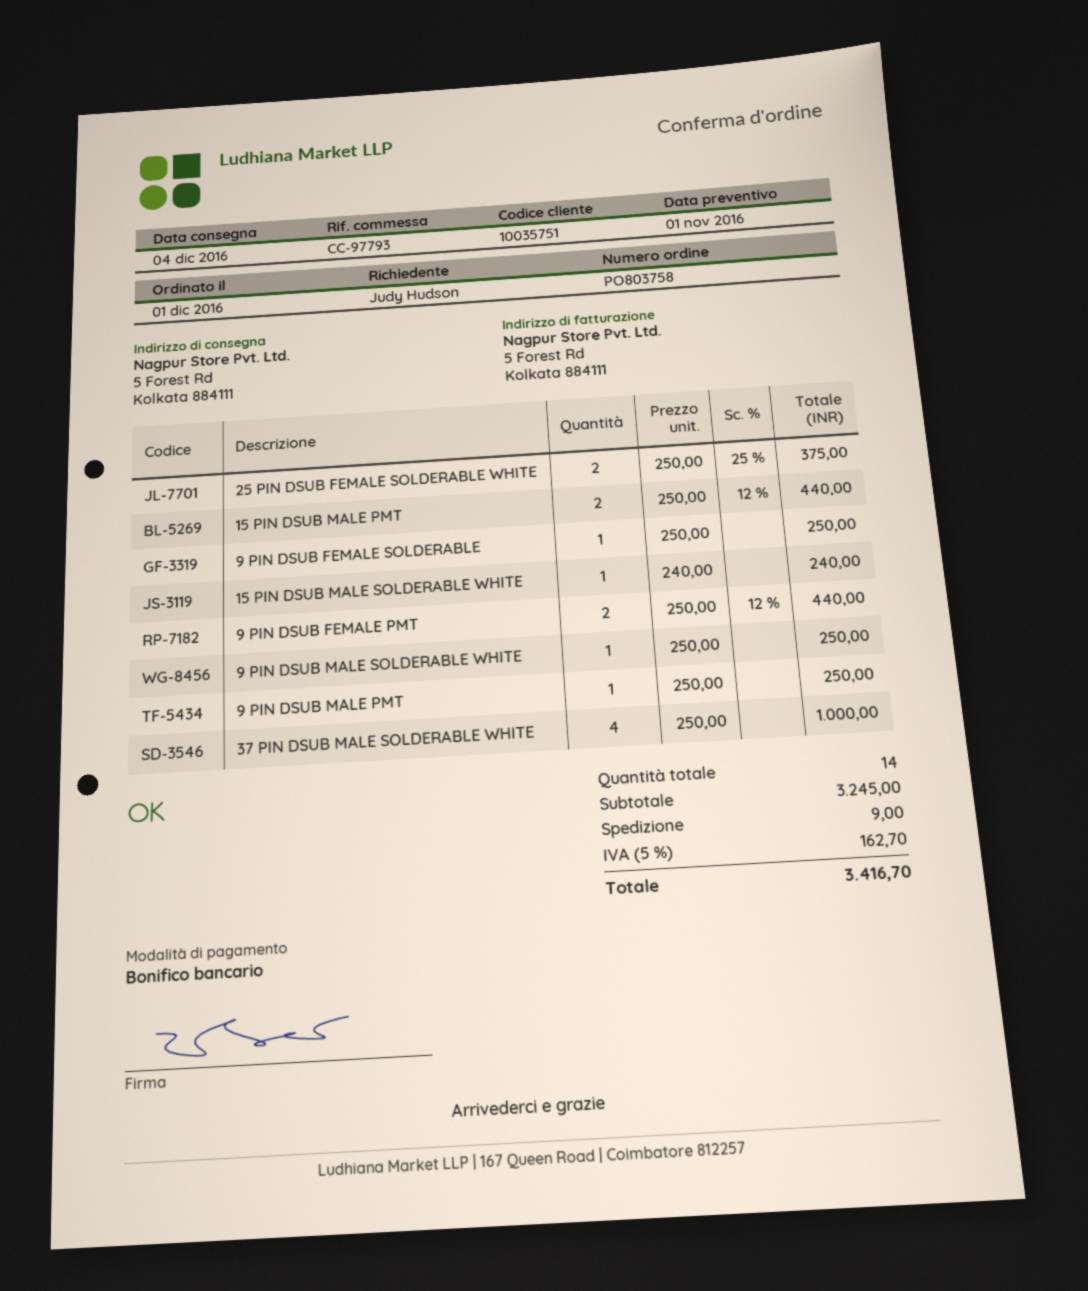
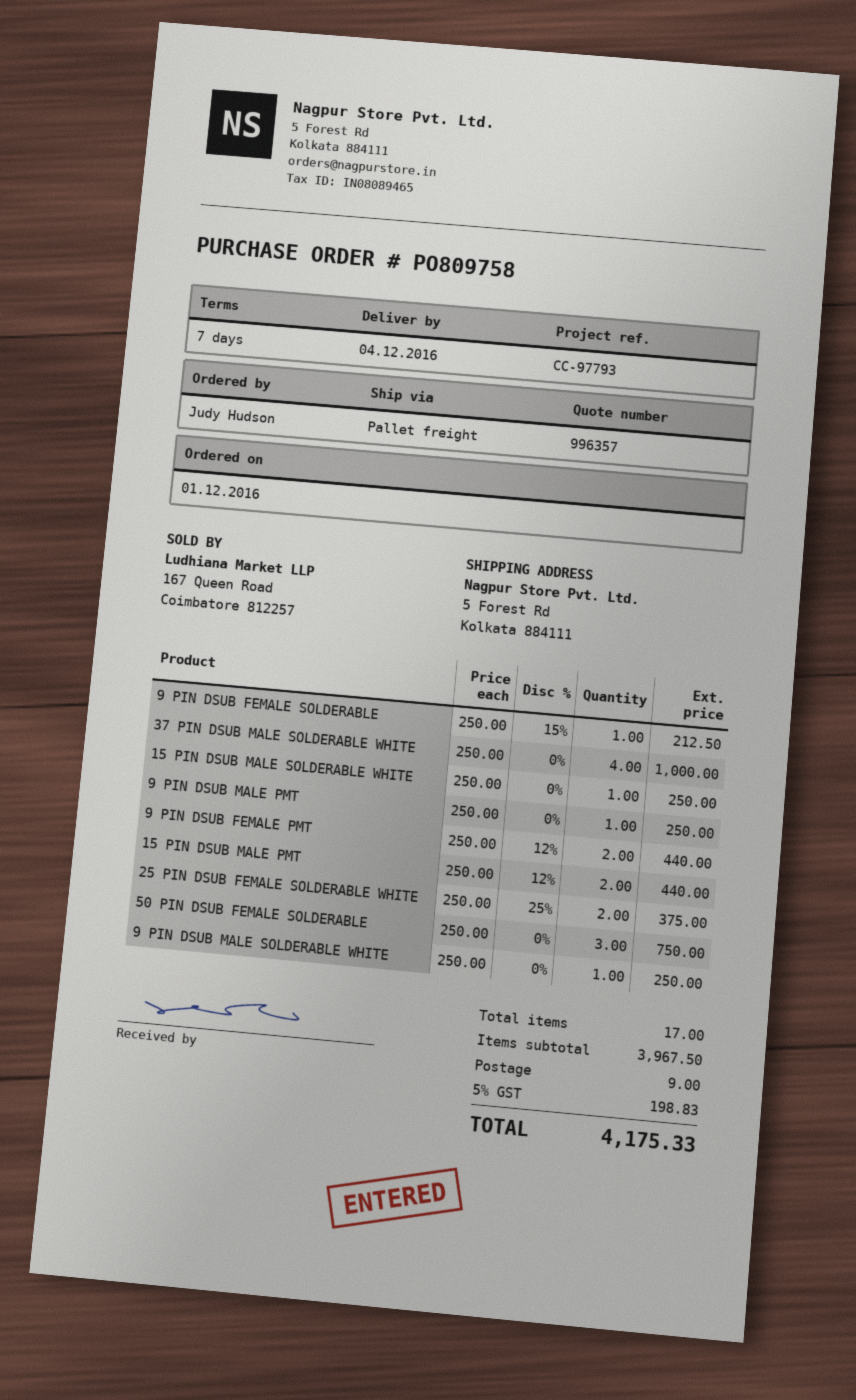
order number: PO803758 -> PO809758
9 PIN DSUB FEMALE SOLDERABLE: 1 x 250.00 = 250.00 -> 1 x 250.00 - 15% = 212.50
15 PIN DSUB MALE SOLDERABLE WHITE: 1 x 240.00 = 240.00 -> 1 x 250.00 = 250.00
50 PIN DSUB FEMALE SOLDERABLE: none -> 3 x 250.00 = 750.00
total quantity: 14 -> 17
subtotal: 3245.00 -> 3967.50
tax: 5% = 162.70 -> 5% = 198.83
total: 3416.70 -> 4175.33

